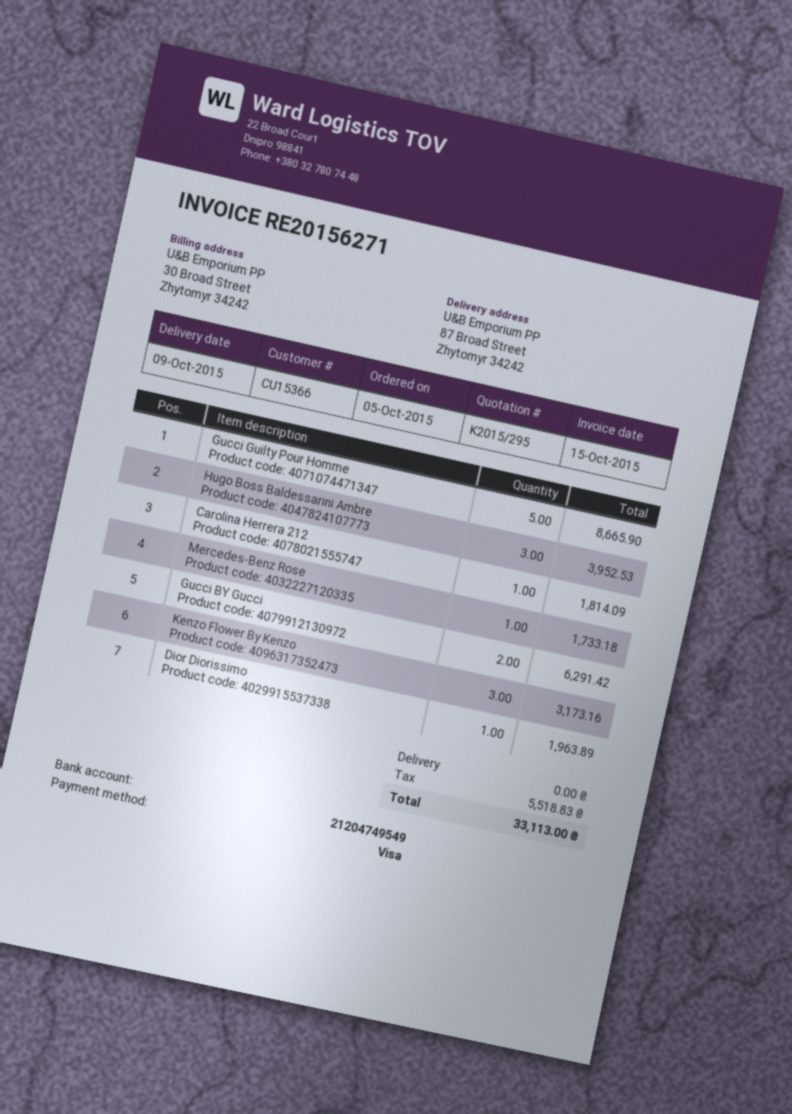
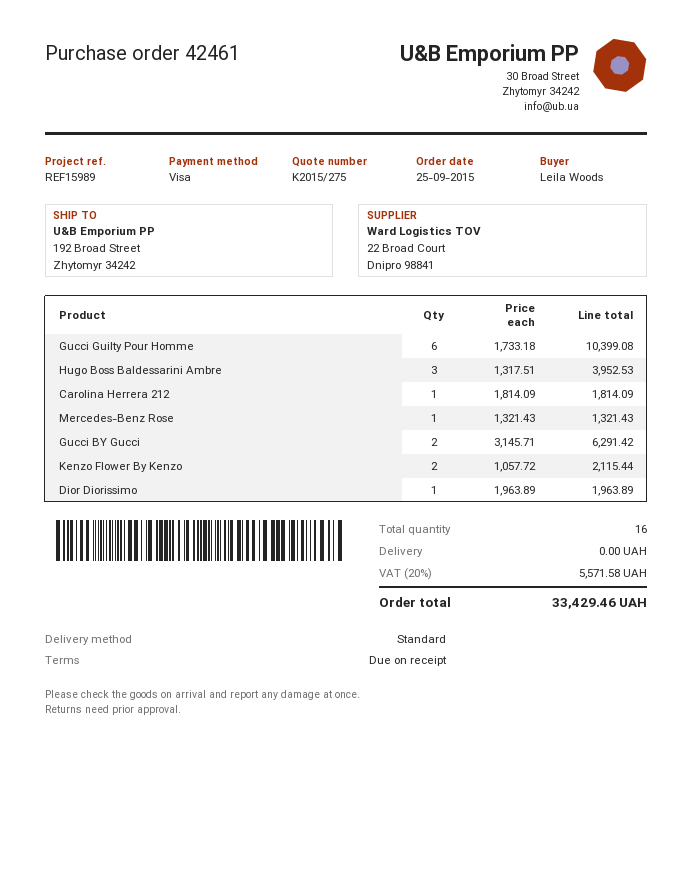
quote number: K2015/295 -> K2015/275
order date: 2015-10-05 -> 2015-09-25
ship to: 87 Broad Street, Zhytomyr 34242 -> 192 Broad Street, Zhytomyr 34242
Gucci Guilty Pour Homme: 5 for 8665.90 -> 6 for 10399.08
Mercedes-Benz Rose: 1 for 1733.18 -> 1 for 1321.43
Kenzo Flower By Kenzo: 3 for 3173.16 -> 2 for 2115.44
tax: 5518.83 -> 5571.58
total: 33113.00 -> 33429.46

